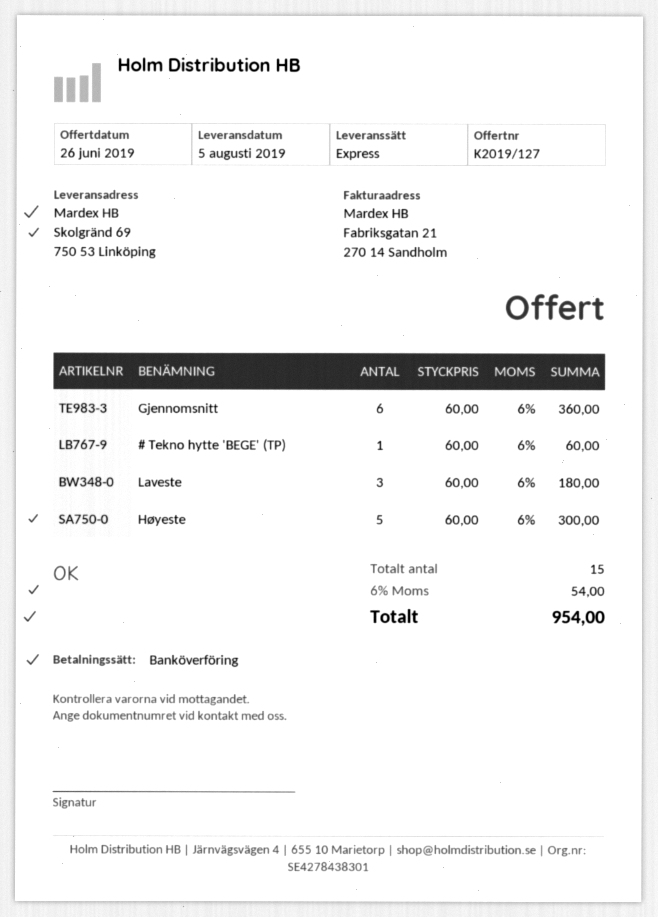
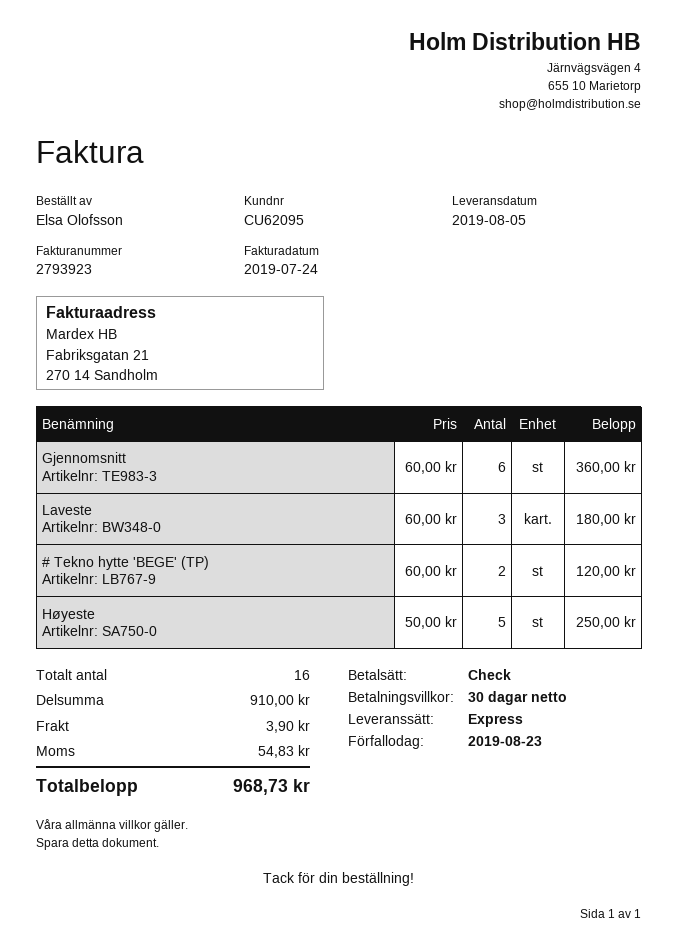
payment method: bank transfer -> cheque
# Tekno hytte 'BEGE' (TP): 1 x 60.00 = 60.00 -> 2 x 60.00 = 120.00
Høyeste: 5 x 60.00 = 300.00 -> 5 x 50.00 = 250.00
total quantity: 15 -> 16
shipping: none -> 3.90
tax: 54.00 -> 54.83
total: 954.00 -> 968.73

